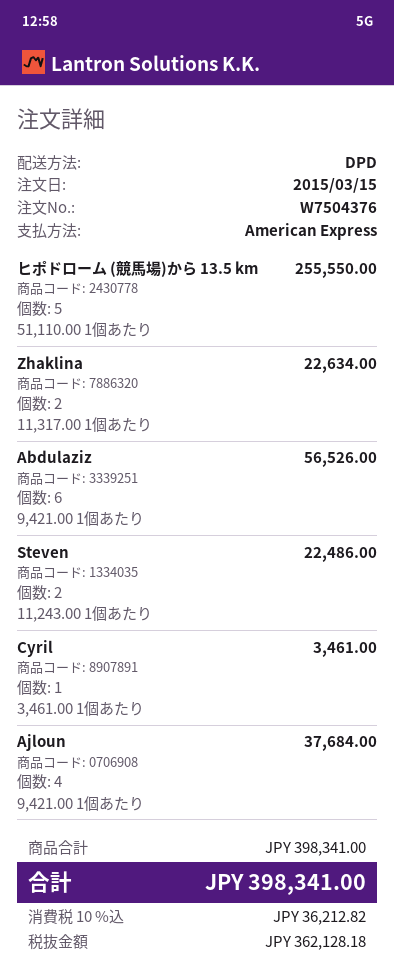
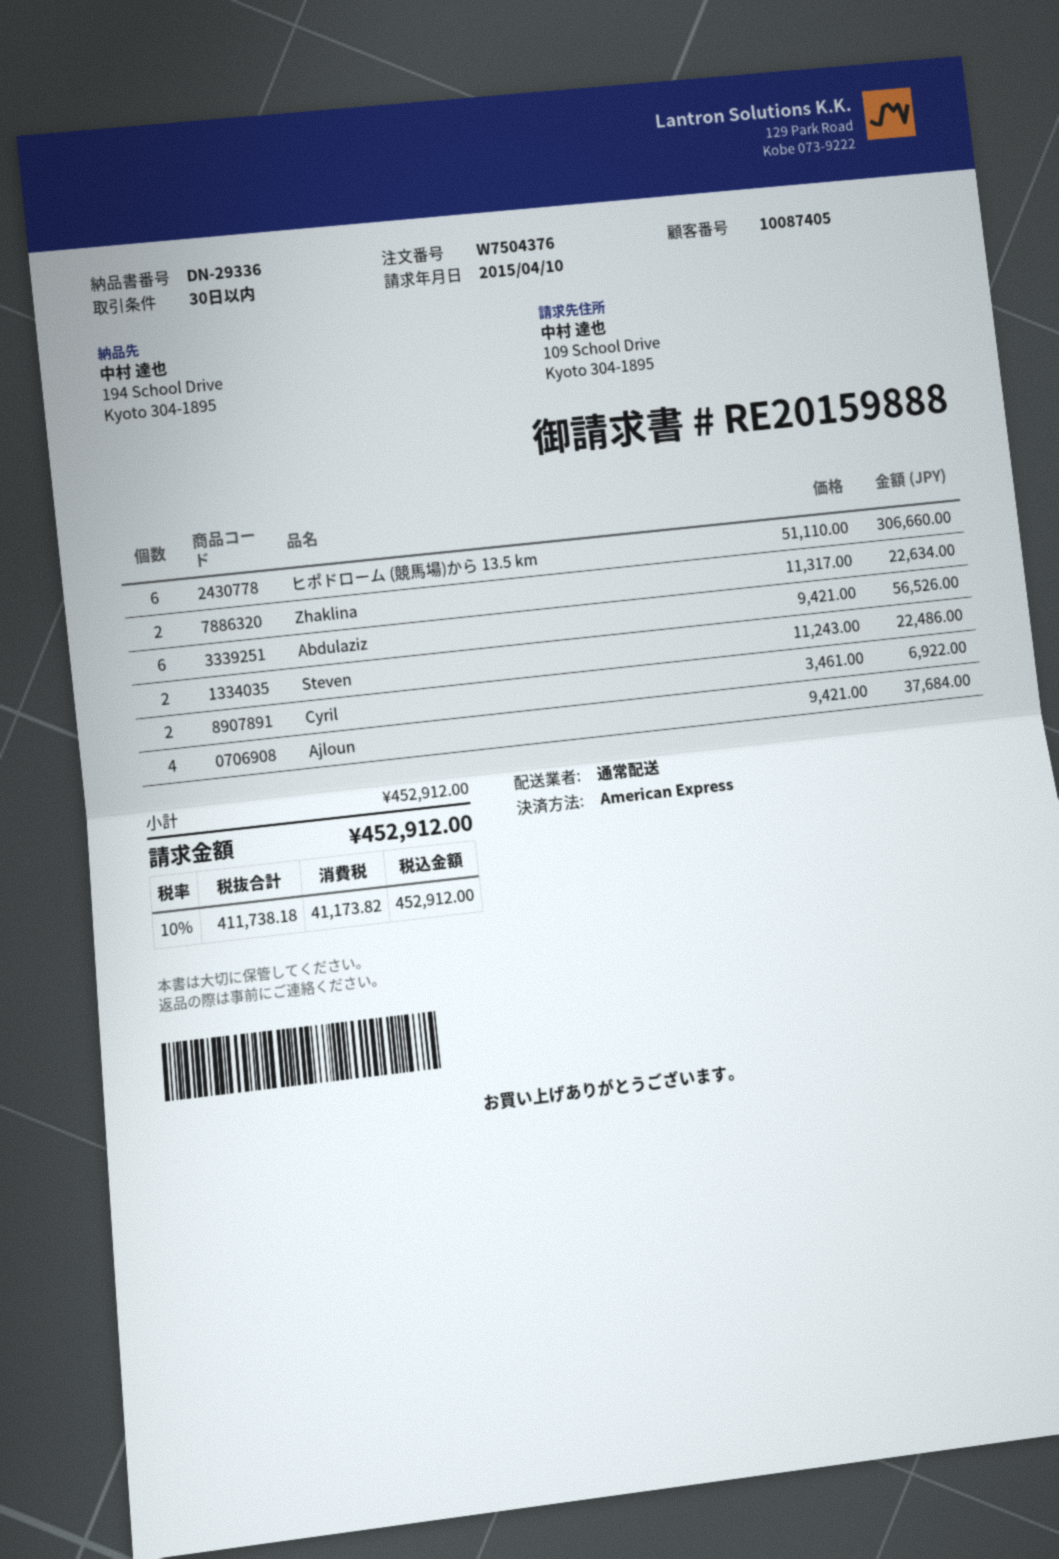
shipping method: DPD -> standard
ヒポドローム (競馬場)から 13.5 km: 5 x 51110.00 = 255550.00 -> 6 x 51110.00 = 306660.00
Cyril: 1 x 3461.00 = 3461.00 -> 2 x 3461.00 = 6922.00
subtotal: 398341.00 -> 452912.00
net: 362128.18 -> 411738.18
tax: 10% = 36212.82 -> 10% = 41173.82
total: 398341.00 -> 452912.00

